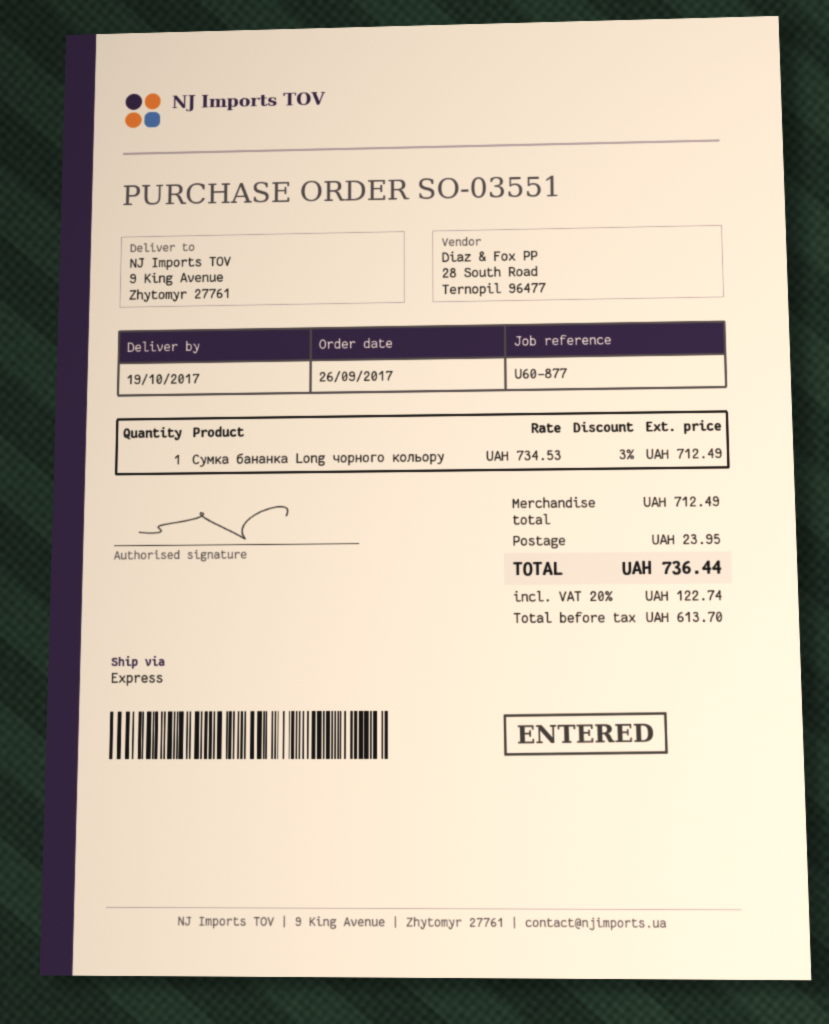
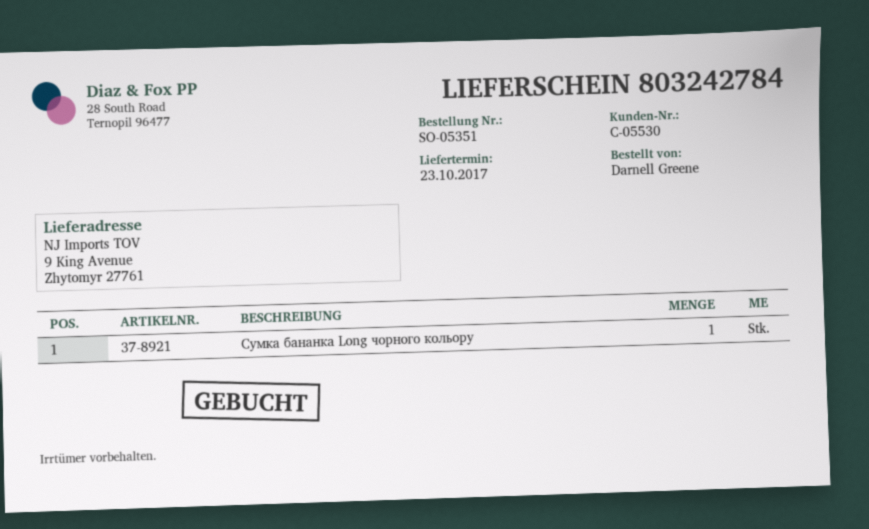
order number: SO-03551 -> SO-05351
delivery date: 2017-10-19 -> 2017-10-23

